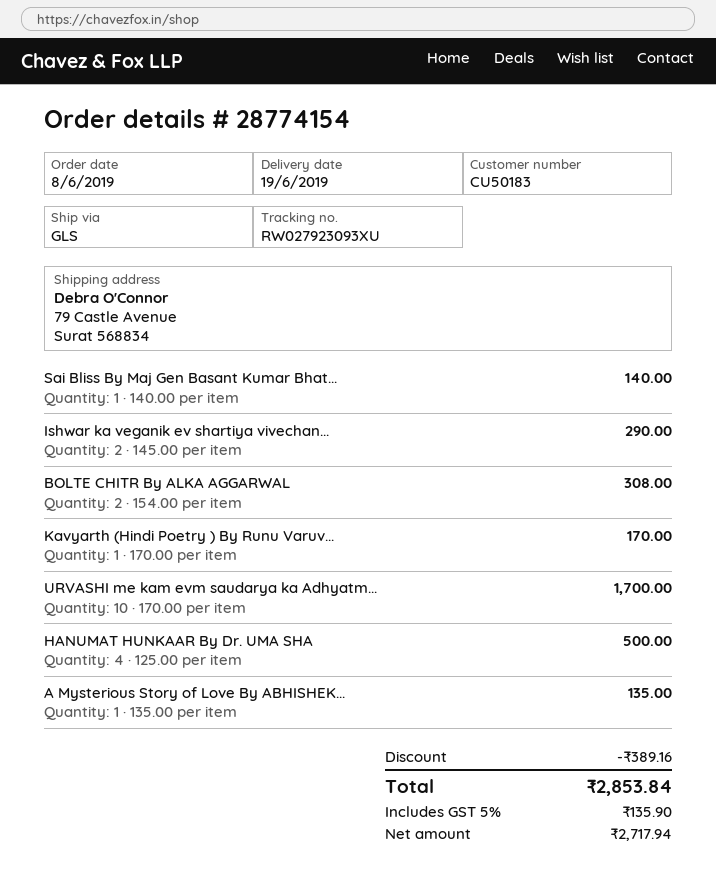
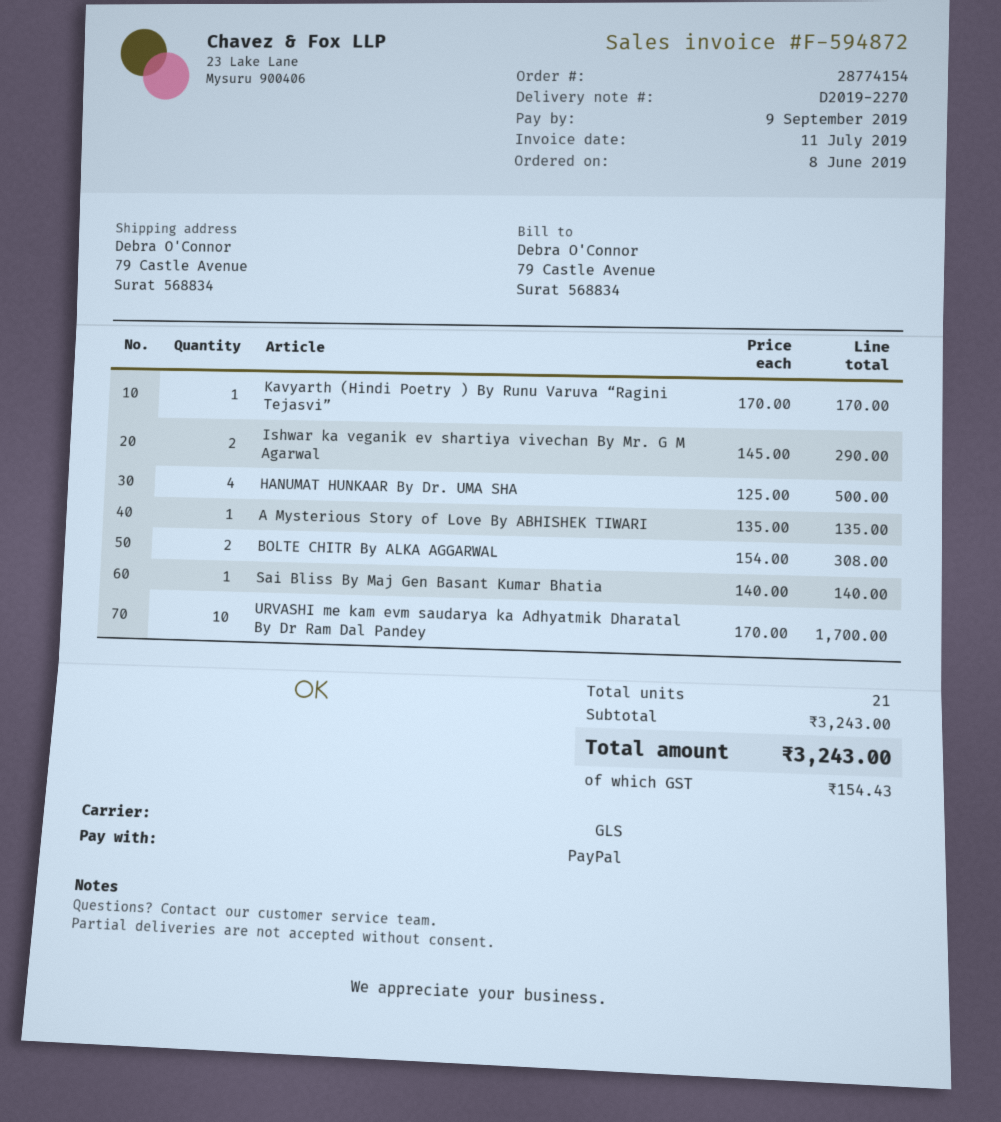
discount: 389.16 -> none
tax: 135.90 -> 154.43
total: 2853.84 -> 3243.00

